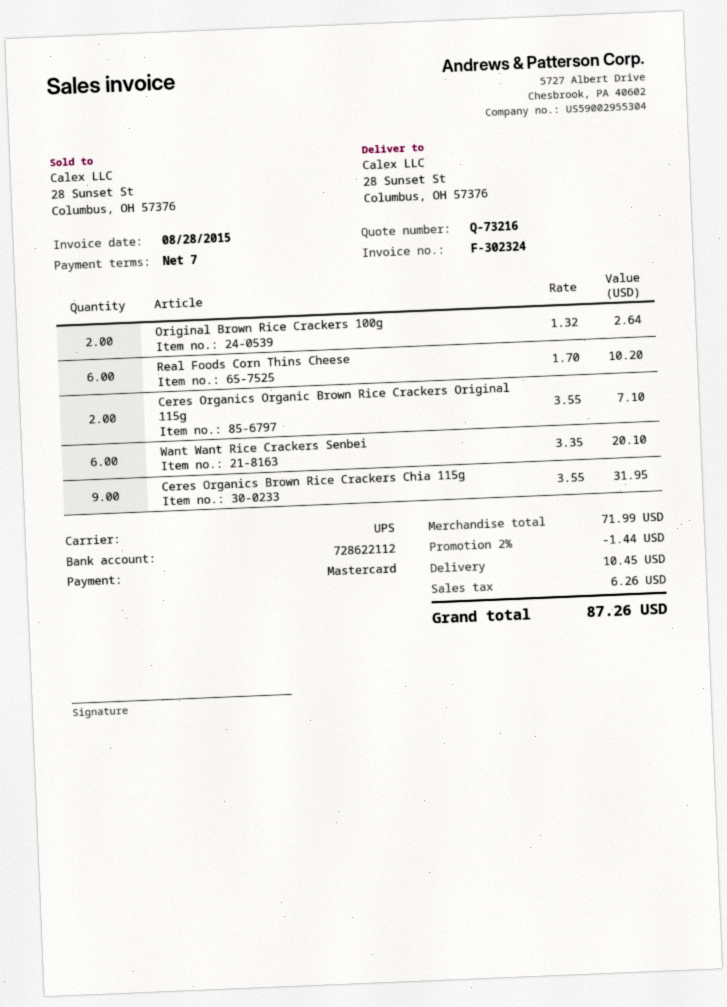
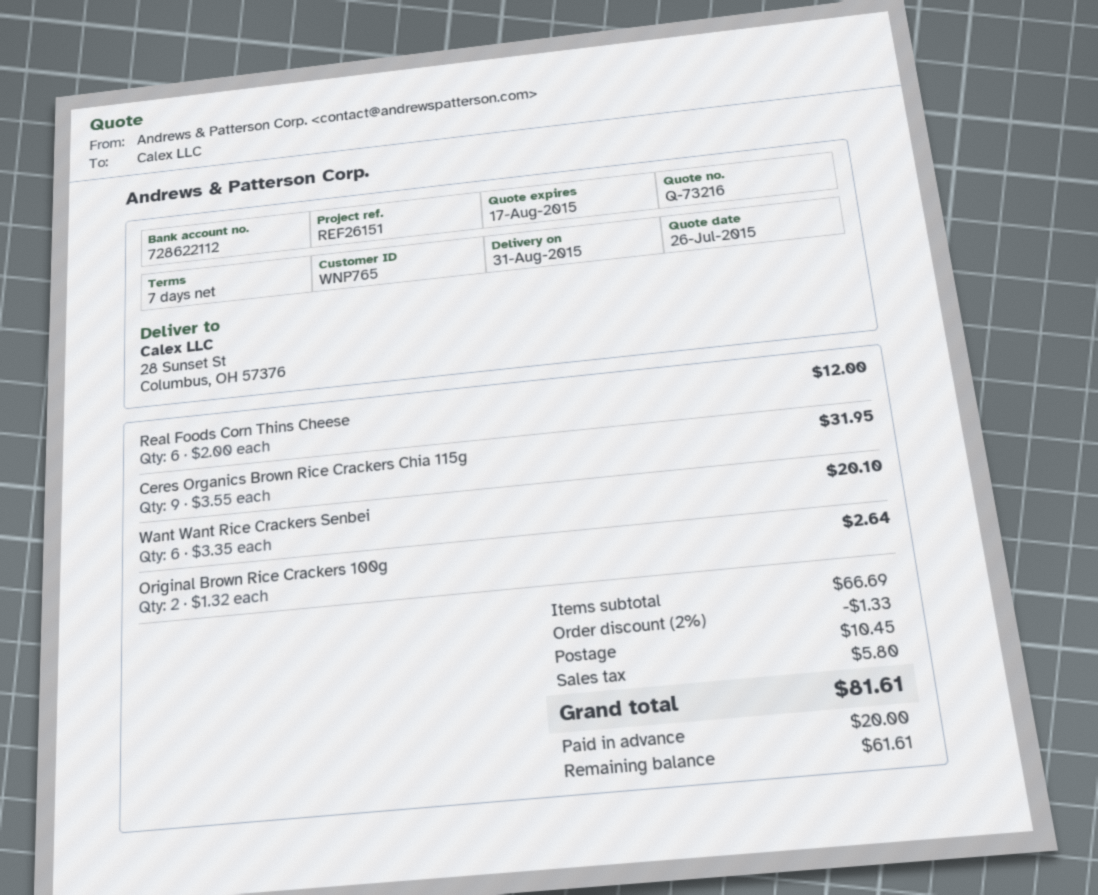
Real Foods Corn Thins Cheese: 6 x 1.70 = 10.20 -> 6 x 2.00 = 12.00
Ceres Organics Organic Brown Rice Crackers Original 115g: 2 x 3.55 = 7.10 -> none
subtotal: 71.99 -> 66.69
discount: 2% = 1.44 -> 2% = 1.33
tax: 6.26 -> 5.80
total: 87.26 -> 81.61

